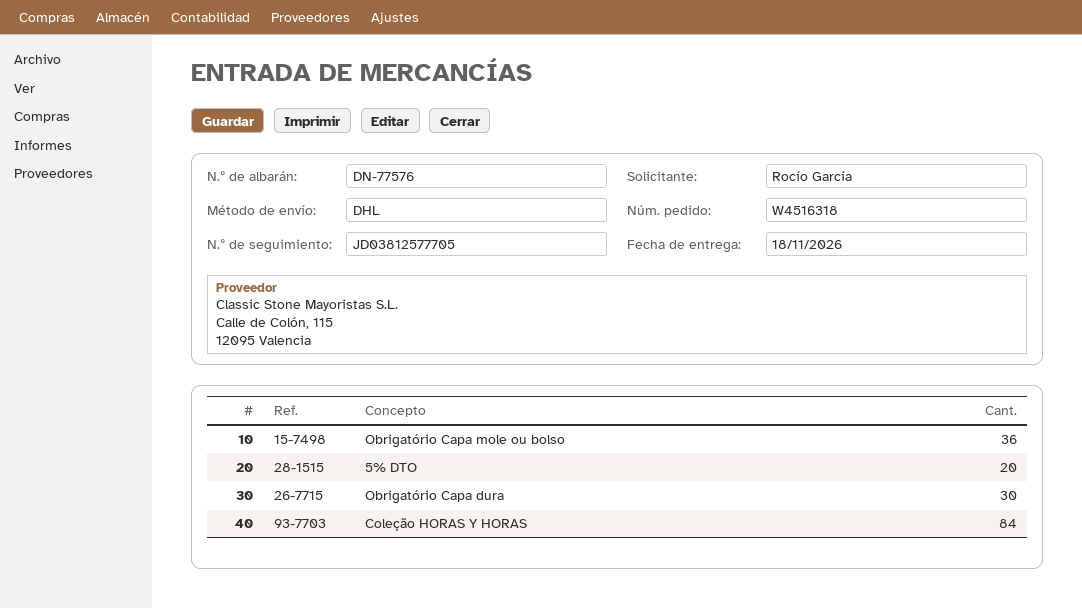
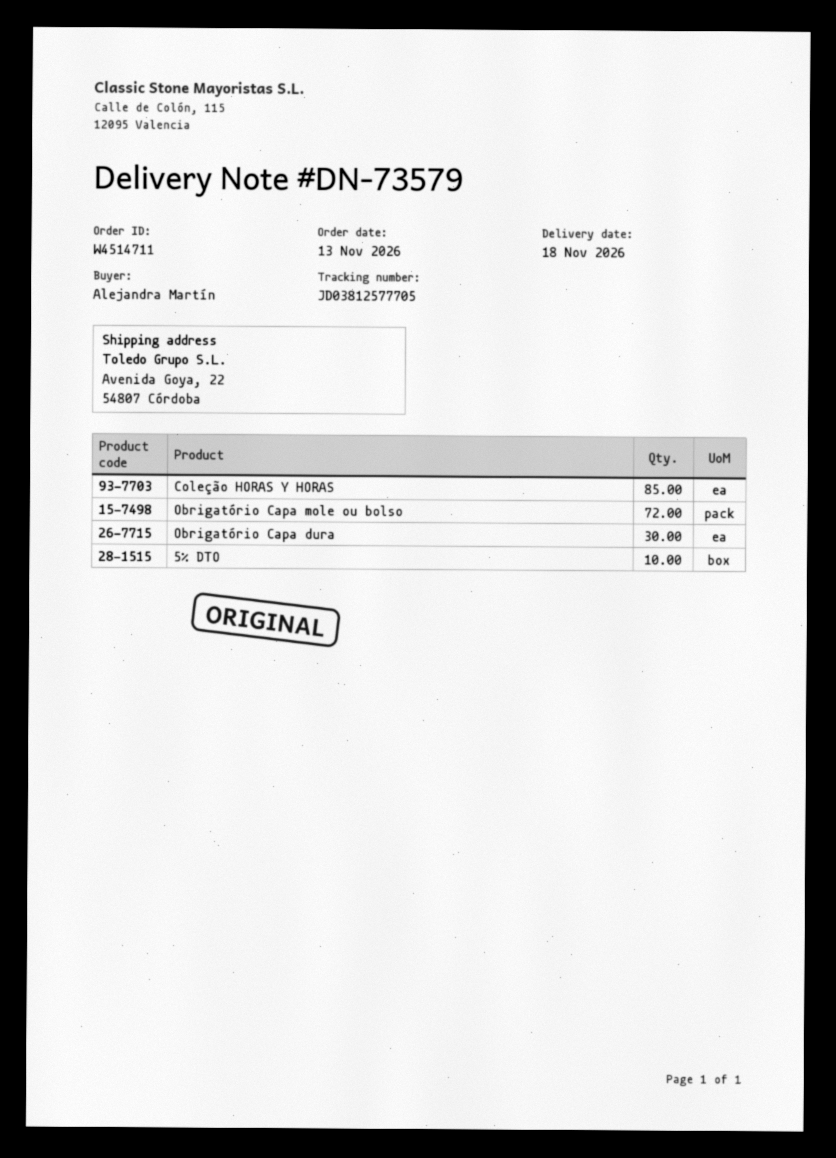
order number: W4516318 -> W4514711
delivery note number: DN-77576 -> DN-73579
ordered by: Rocío García -> Alejandra Martín
Obrigatório Capa mole ou bolso: 36 -> 72
5% DTO: 20 -> 10
Coleção HORAS Y HORAS: 84 -> 85

